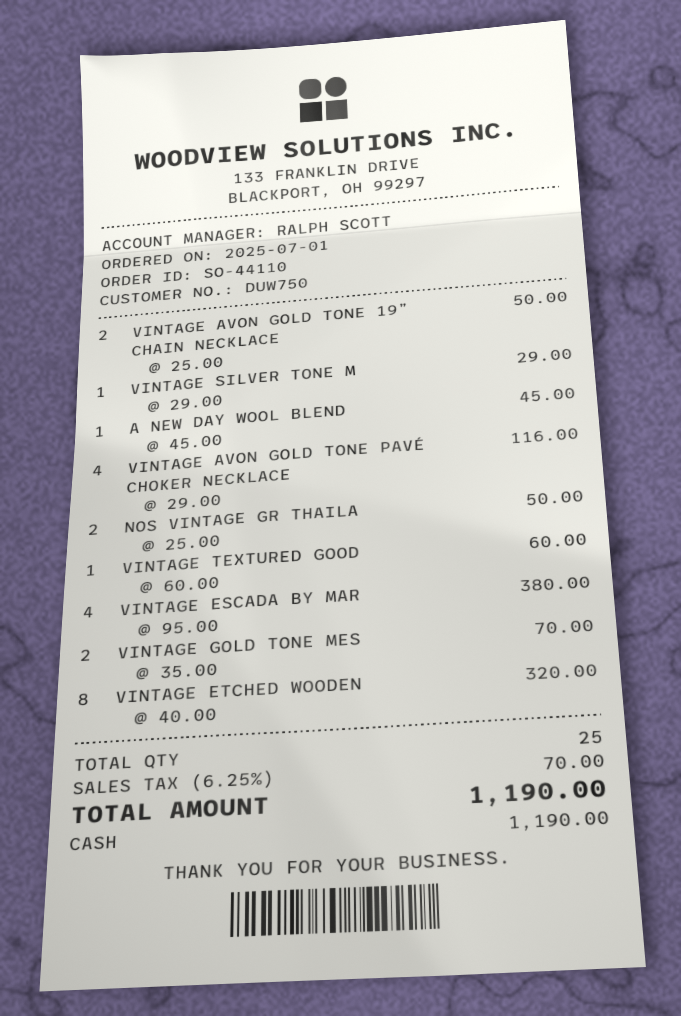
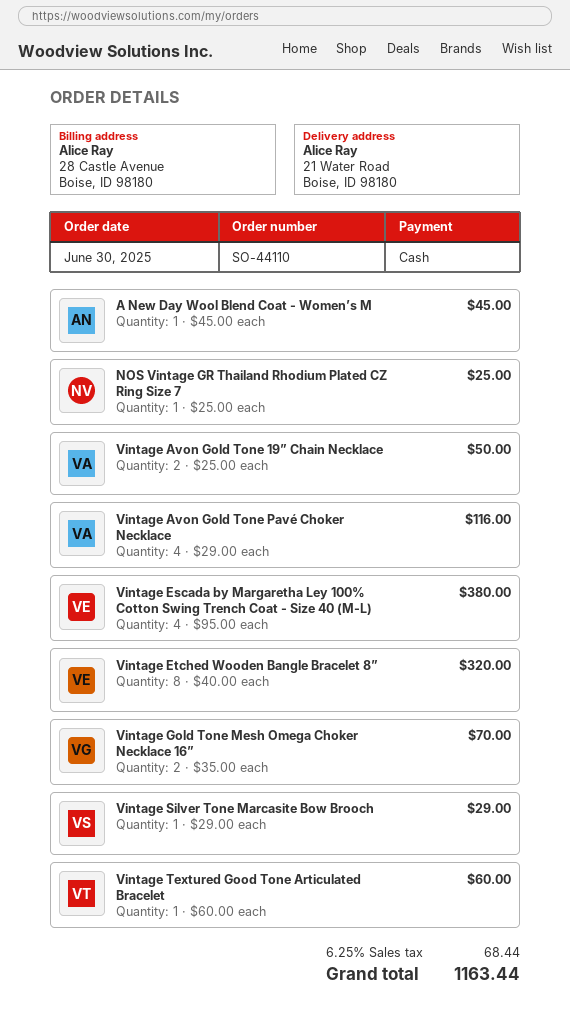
order date: 2025-07-01 -> 2025-06-30
NOS VINTAGE GR THAILA: 2 x 25.00 = 50.00 -> 1 x 25.00 = 25.00
tax: 6.25% = 70.00 -> 6.25% = 68.44
total: 1190.00 -> 1163.44

